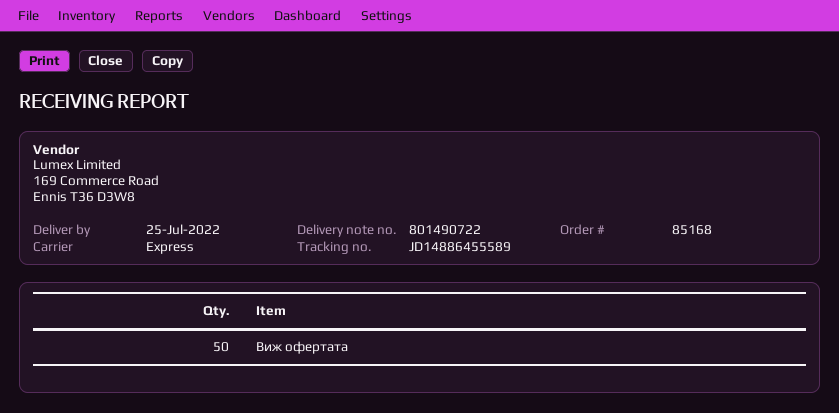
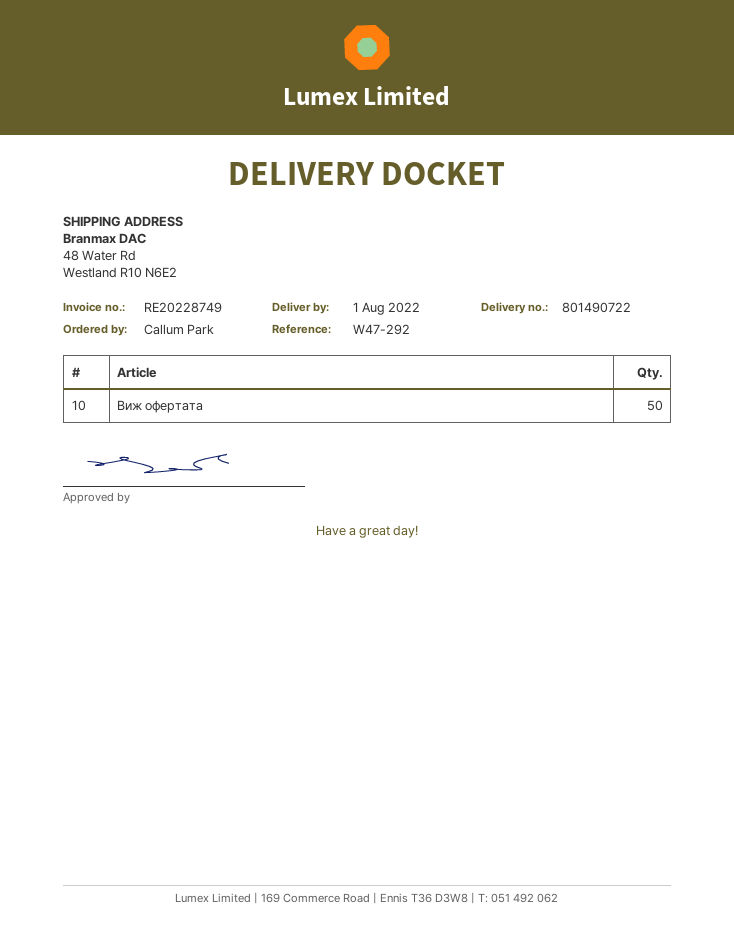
delivery date: 2022-07-25 -> 2022-08-01

